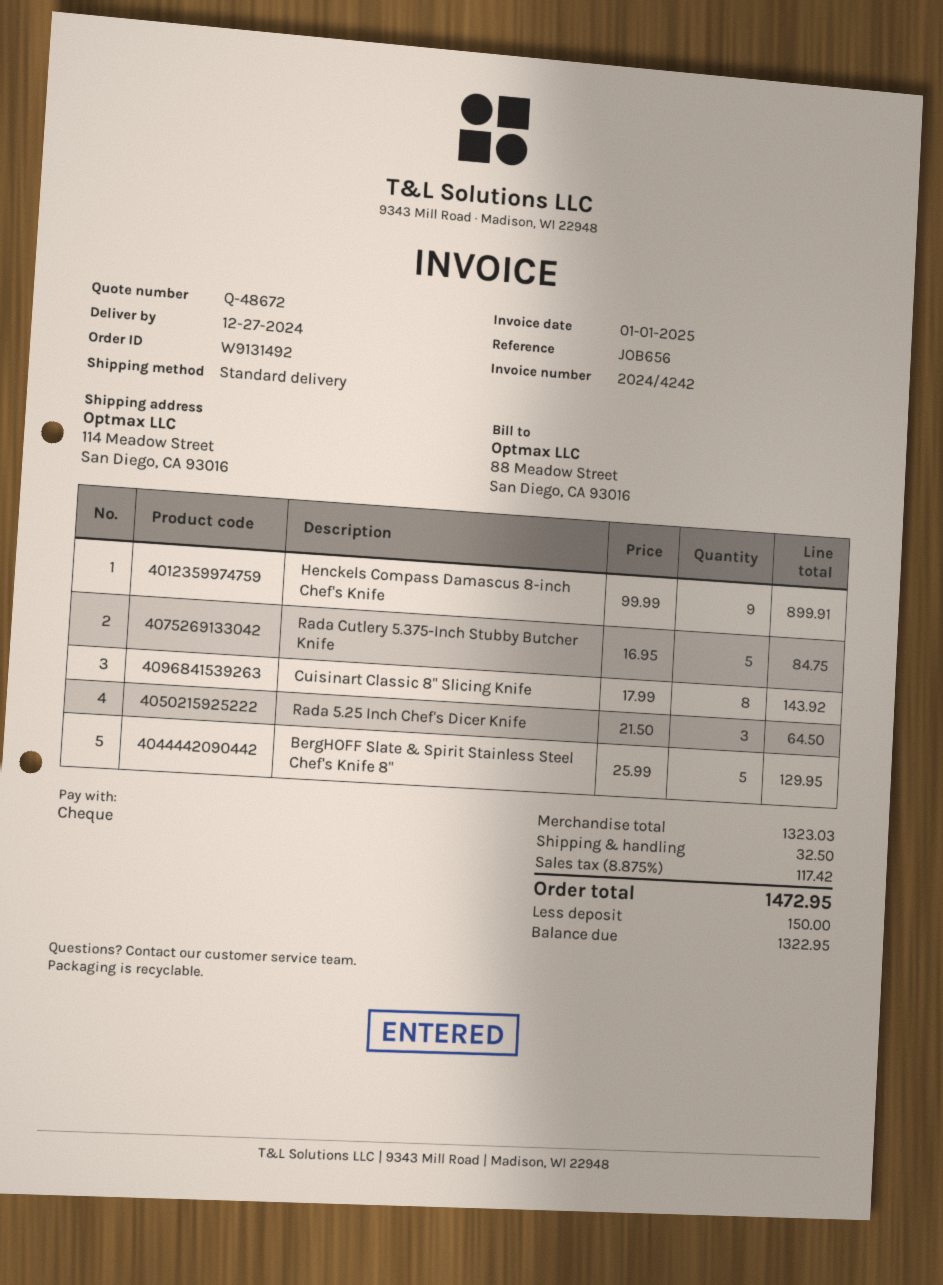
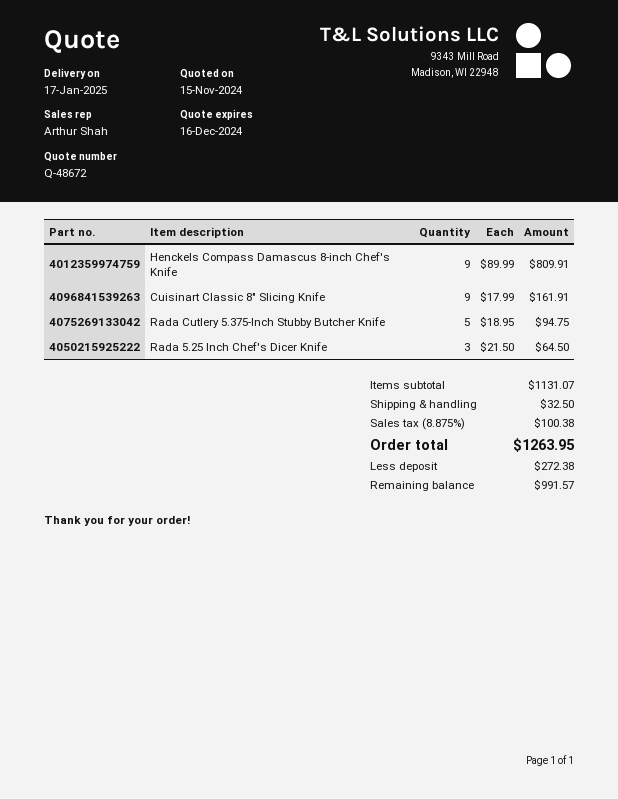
delivery date: 2024-12-27 -> 2025-01-17
Henckels Compass Damascus 8-inch Chef's Knife: 9 x 99.99 = 899.91 -> 9 x 89.99 = 809.91
Rada Cutlery 5.375-Inch Stubby Butcher Knife: 5 x 16.95 = 84.75 -> 5 x 18.95 = 94.75
Cuisinart Classic 8" Slicing Knife: 8 x 17.99 = 143.92 -> 9 x 17.99 = 161.91
BergHOFF Slate & Spirit Stainless Steel Chef's Knife 8": 5 x 25.99 = 129.95 -> none
subtotal: 1323.03 -> 1131.07
tax: 8.875% = 117.42 -> 8.875% = 100.38
total: 1472.95 -> 1263.95
deposit: 150.00 -> 272.38
balance: 1322.95 -> 991.57

